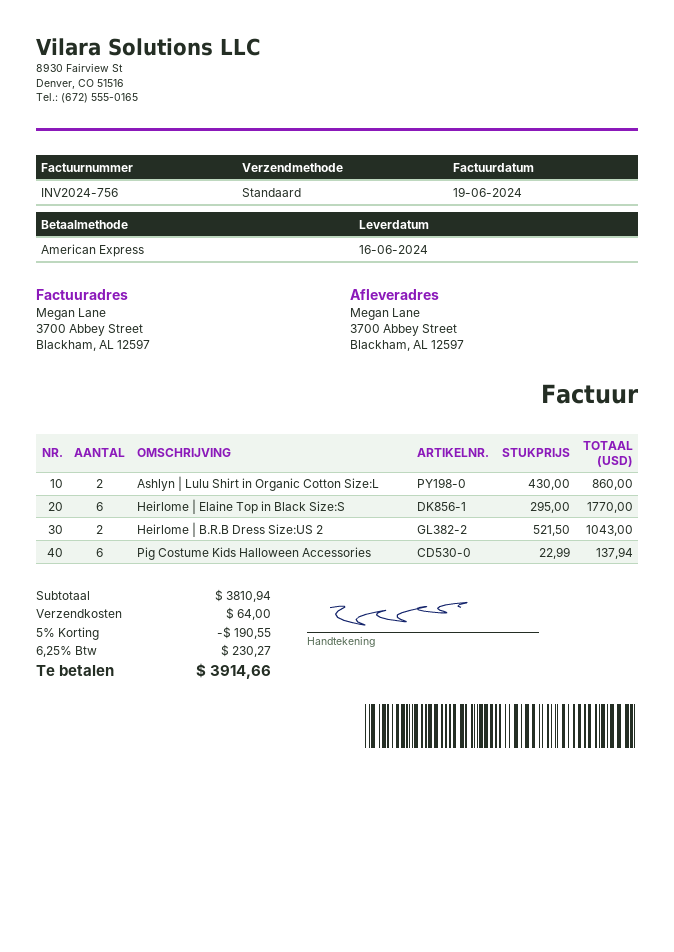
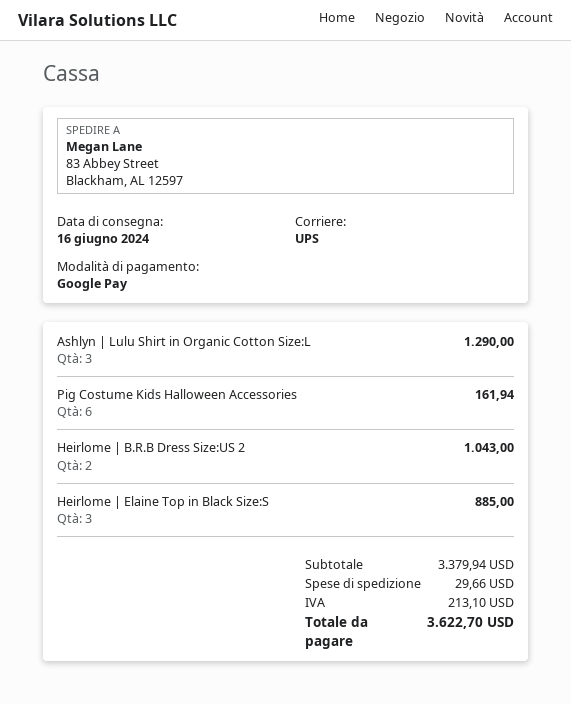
payment method: American Express -> Google Pay
shipping method: standard -> UPS
ship to: 3700 Abbey Street, Blackham, AL 12597 -> 83 Abbey Street, Blackham, AL 12597
Ashlyn | Lulu Shirt in Organic Cotton Size:L: 2 for 860.00 -> 3 for 1290.00
Heirlome | Elaine Top in Black Size:S: 6 for 1770.00 -> 3 for 885.00
Pig Costume Kids Halloween Accessories: 6 for 137.94 -> 6 for 161.94
subtotal: 3810.94 -> 3379.94
discount: 5% = 190.55 -> none
shipping: 64.00 -> 29.66
tax: 230.27 -> 213.10
total: 3914.66 -> 3622.70

